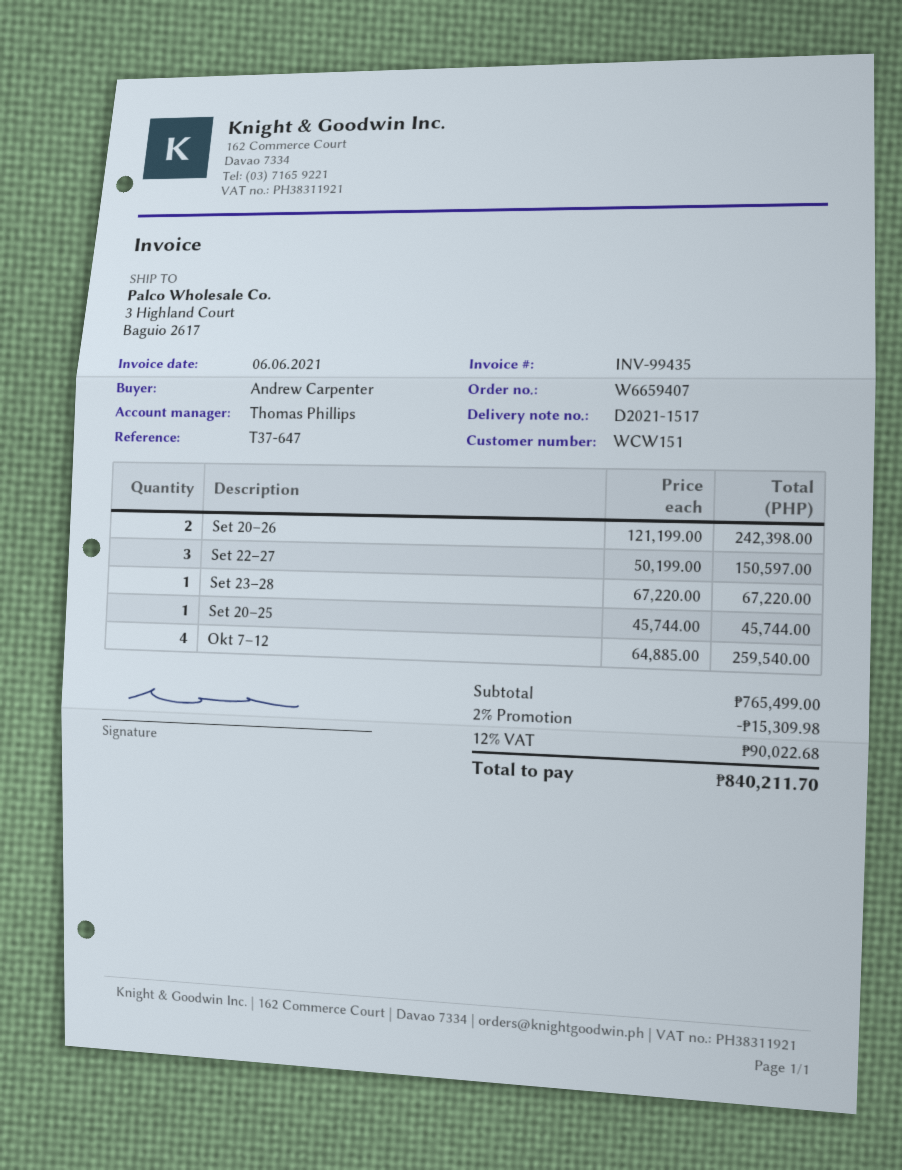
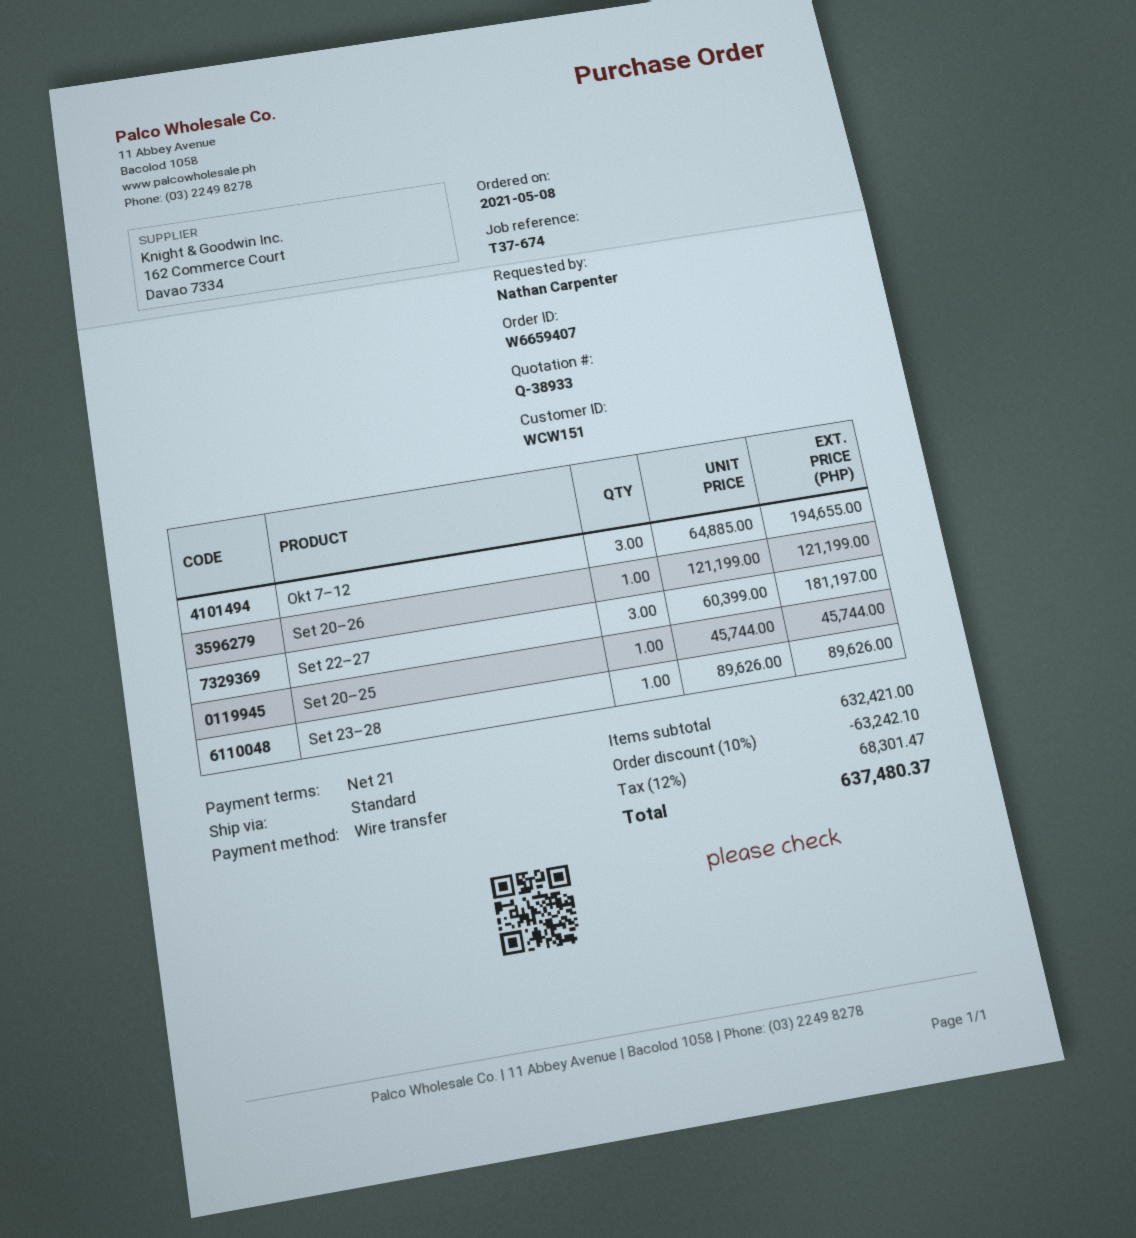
reference: T37-647 -> T37-674
ordered by: Andrew Carpenter -> Nathan Carpenter
Set 20–26: 2 x 121199.00 = 242398.00 -> 1 x 121199.00 = 121199.00
Set 22–27: 3 x 50199.00 = 150597.00 -> 3 x 60399.00 = 181197.00
Set 23–28: 1 x 67220.00 = 67220.00 -> 1 x 89626.00 = 89626.00
Okt 7–12: 4 x 64885.00 = 259540.00 -> 3 x 64885.00 = 194655.00
subtotal: 765499.00 -> 632421.00
discount: 2% = 15309.98 -> 10% = 63242.10
tax: 12% = 90022.68 -> 12% = 68301.47
total: 840211.70 -> 637480.37

